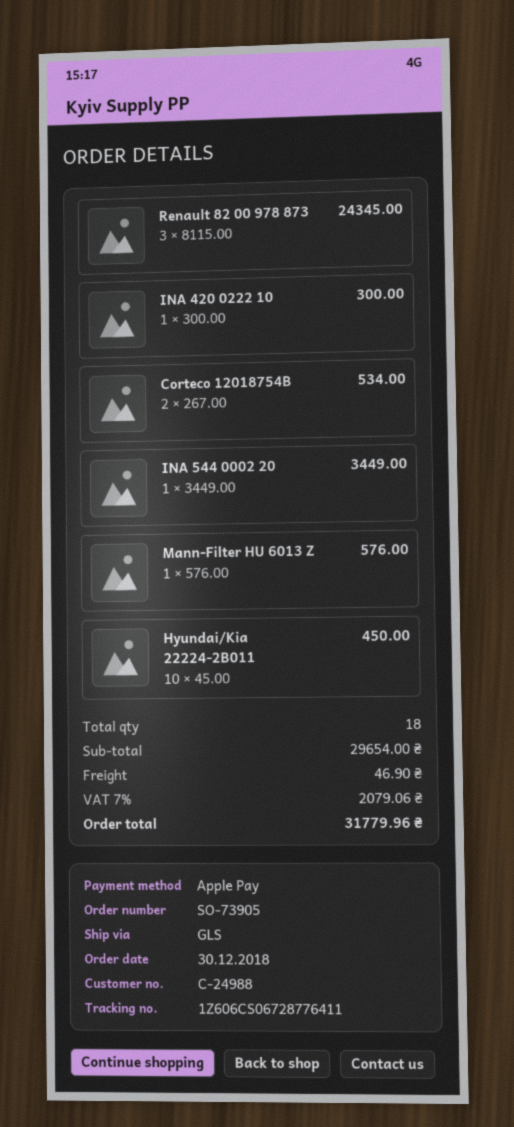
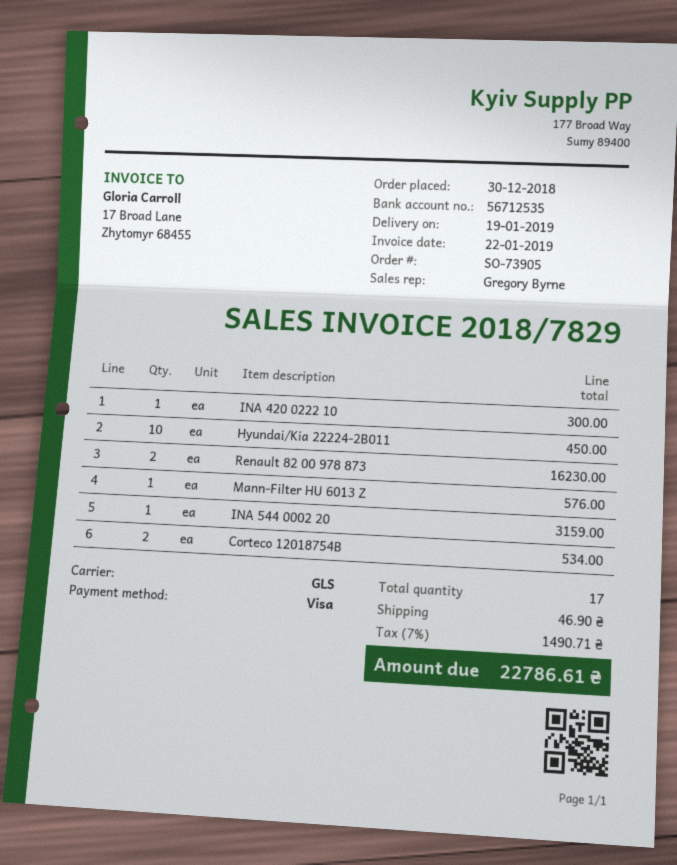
payment method: Apple Pay -> Visa
Renault 82 00 978 873: 3 for 24345.00 -> 2 for 16230.00
INA 544 0002 20: 1 for 3449.00 -> 1 for 3159.00
total quantity: 18 -> 17
tax: 7% = 2079.06 -> 7% = 1490.71
total: 31779.96 -> 22786.61

